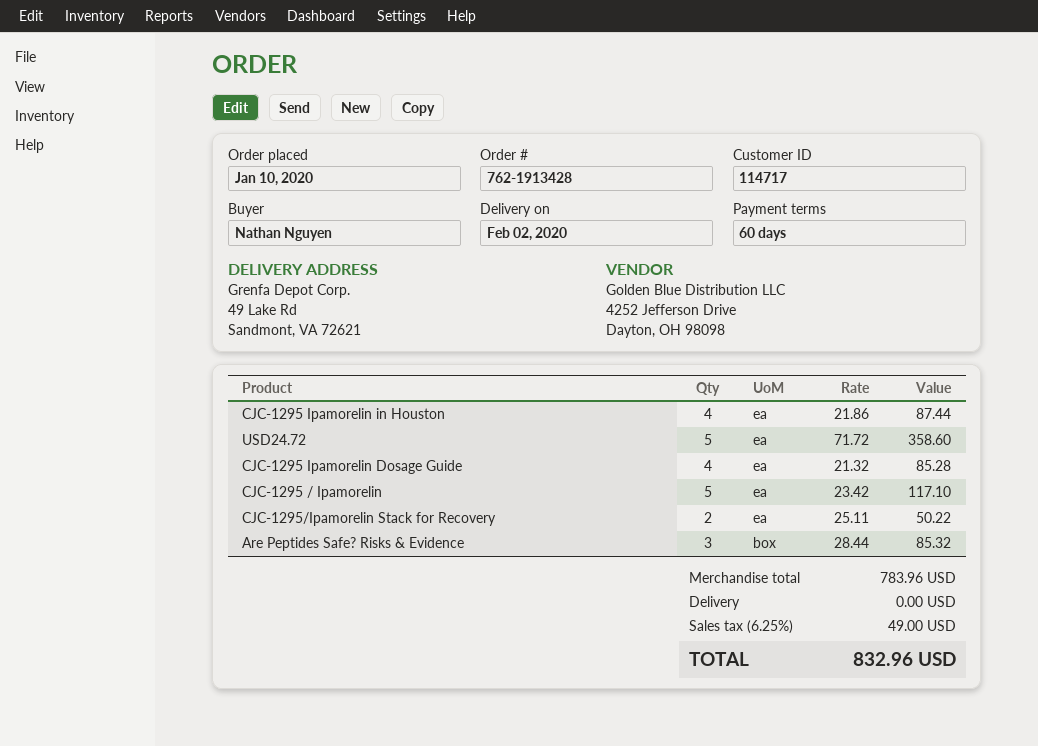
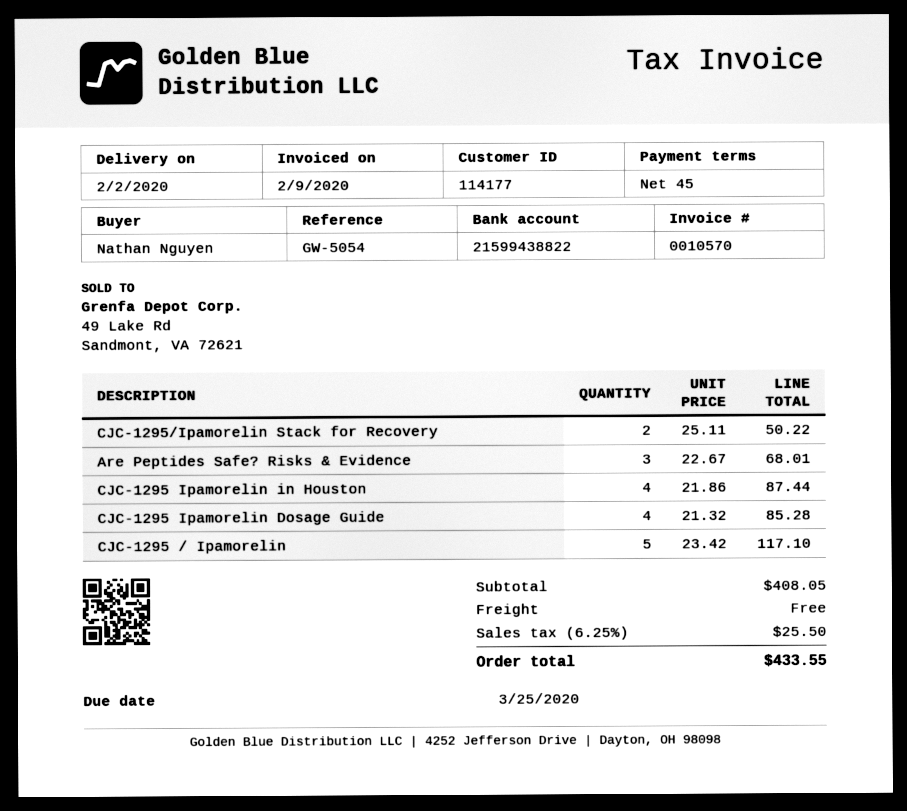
payment terms: 60 days -> 45 days
customer number: 114717 -> 114177
USD24.72: 5 x 71.72 = 358.60 -> none
Are Peptides Safe? Risks & Evidence: 3 x 28.44 = 85.32 -> 3 x 22.67 = 68.01
subtotal: 783.96 -> 408.05
tax: 6.25% = 49.00 -> 6.25% = 25.50
total: 832.96 -> 433.55

